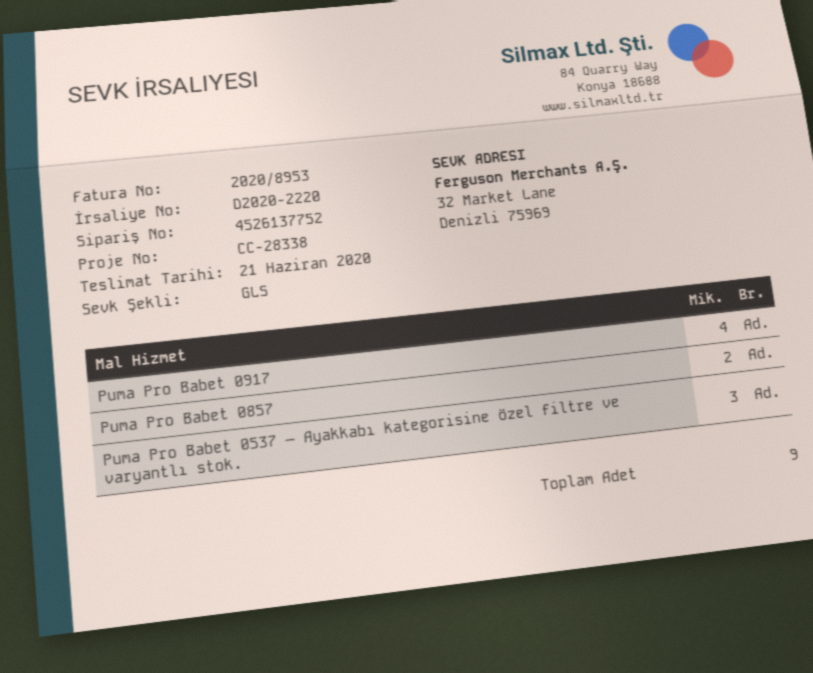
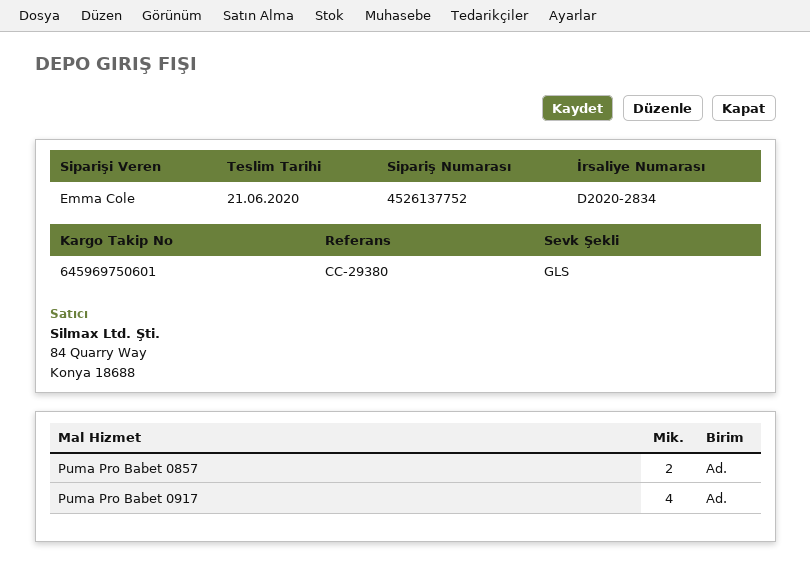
delivery note number: D2020-2220 -> D2020-2834
reference: CC-28338 -> CC-29380
Puma Pro Babet 0537 — Ayakkabı kategorisine özel filtre ve varyantlı stok.: 3 -> none

